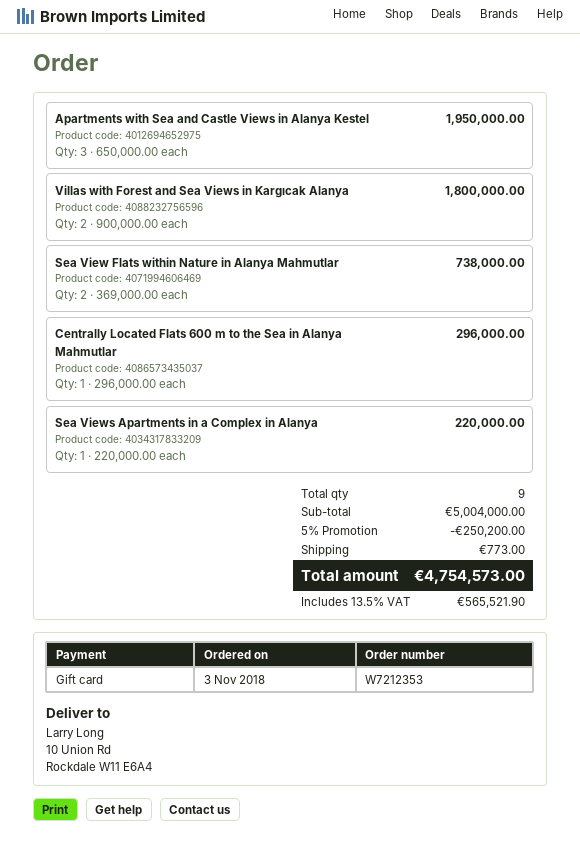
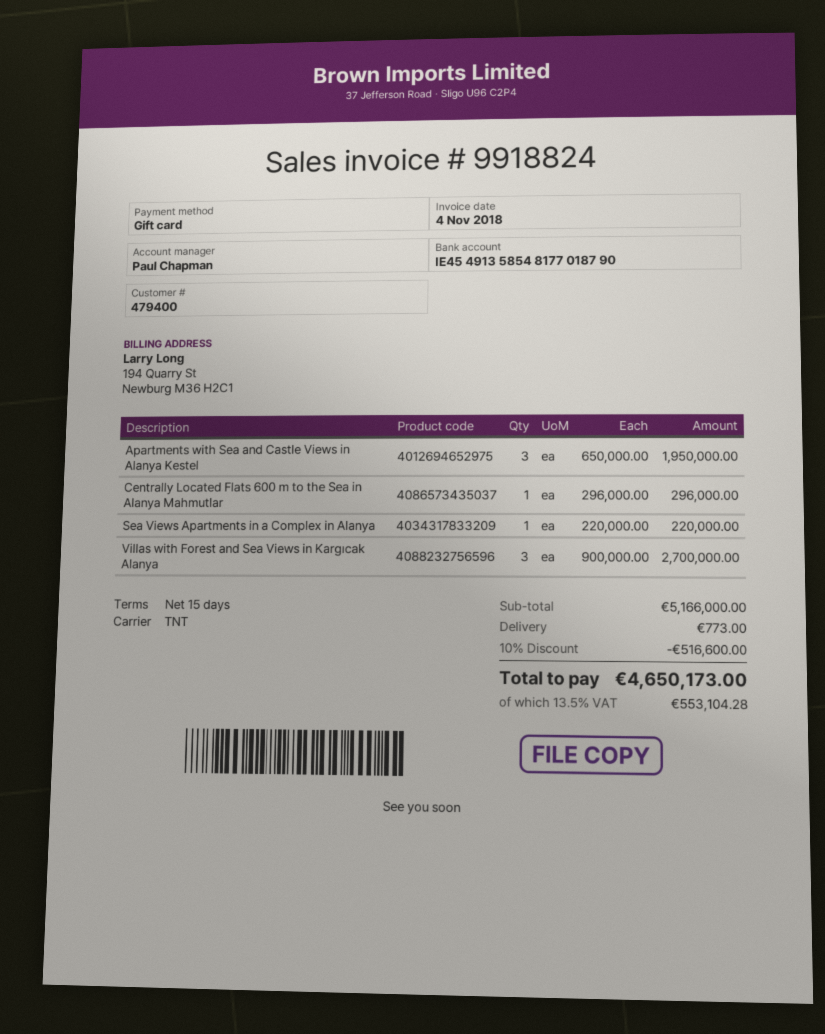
Villas with Forest and Sea Views in Kargıcak Alanya: 2 x 900000.00 = 1800000.00 -> 3 x 900000.00 = 2700000.00
Sea View Flats within Nature in Alanya Mahmutlar: 2 x 369000.00 = 738000.00 -> none
subtotal: 5004000.00 -> 5166000.00
discount: 5% = 250200.00 -> 10% = 516600.00
tax: 13.5% = 565521.90 -> 13.5% = 553104.28
total: 4754573.00 -> 4650173.00

